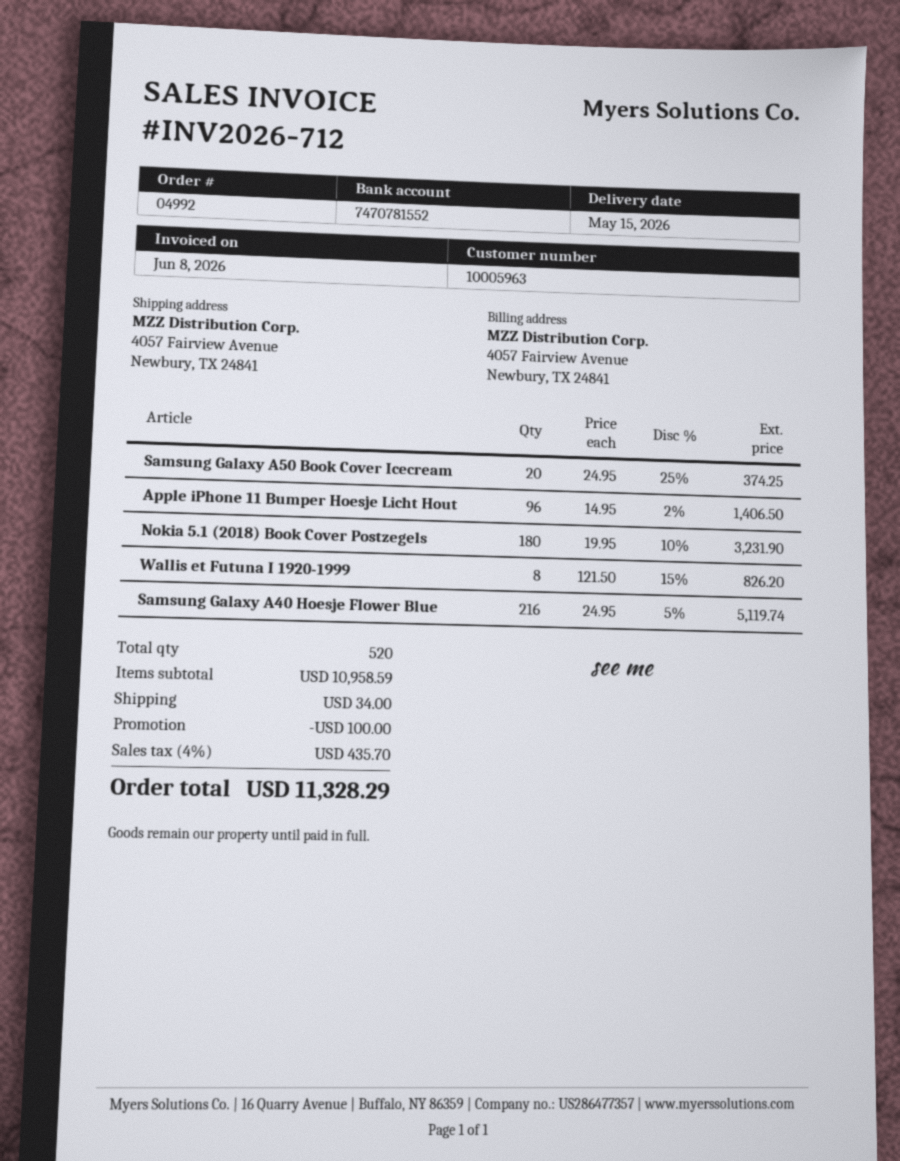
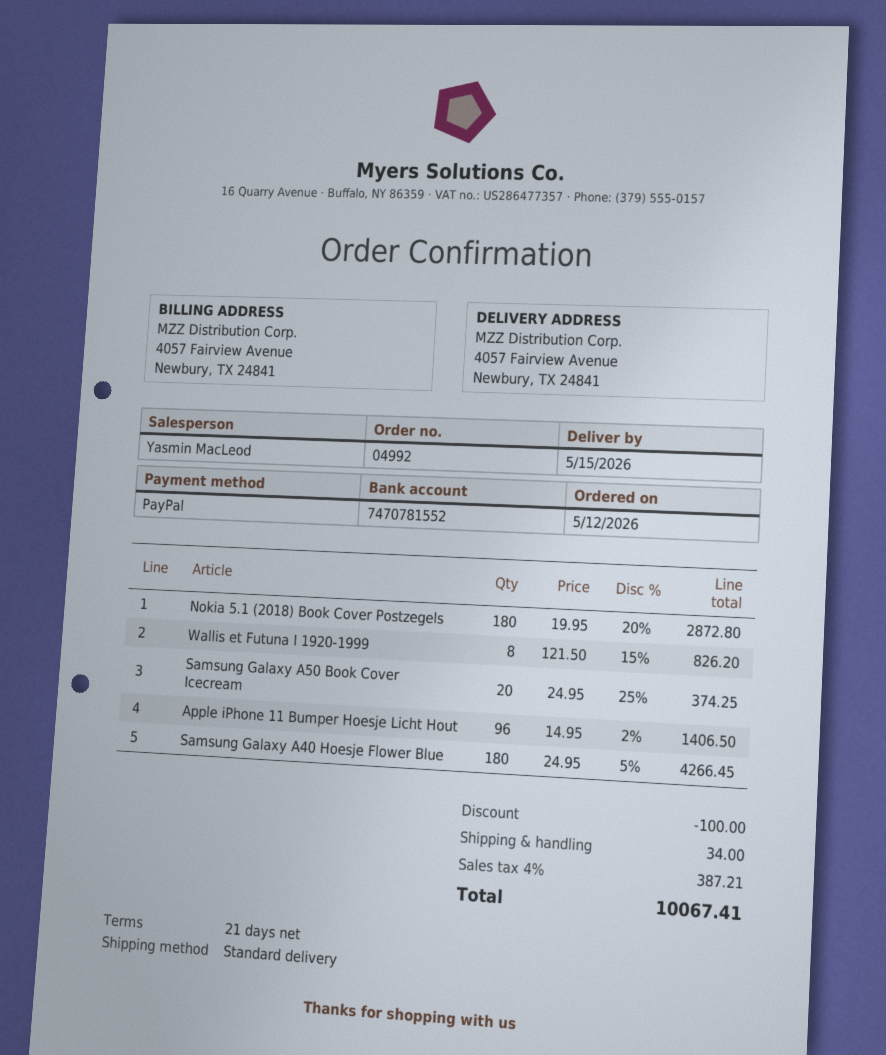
Nokia 5.1 (2018) Book Cover Postzegels: 180 x 19.95 - 10% = 3231.90 -> 180 x 19.95 - 20% = 2872.80
Samsung Galaxy A40 Hoesje Flower Blue: 216 x 24.95 - 5% = 5119.74 -> 180 x 24.95 - 5% = 4266.45
tax: 4% = 435.70 -> 4% = 387.21
total: 11328.29 -> 10067.41

